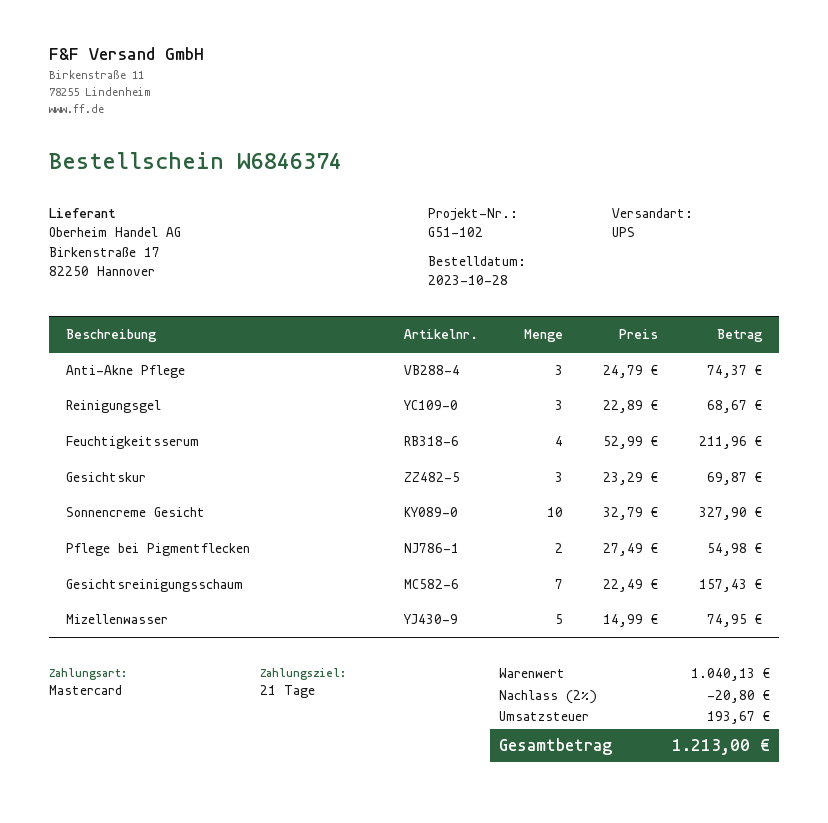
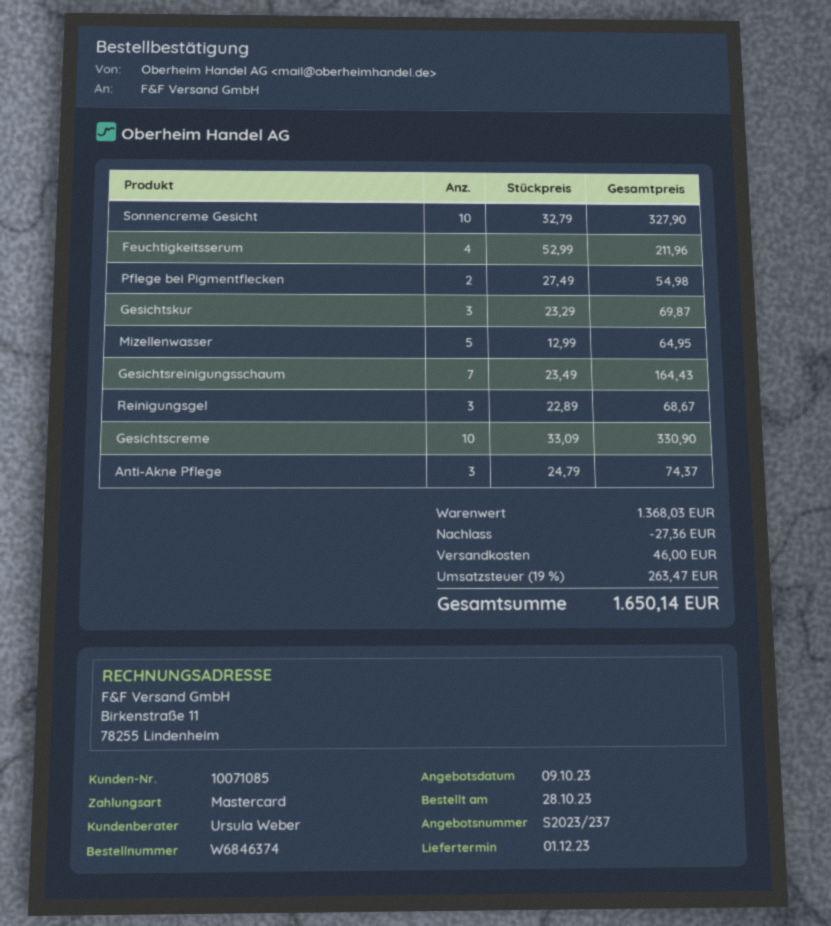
Gesichtsreinigungsschaum: 7 x 22.49 = 157.43 -> 7 x 23.49 = 164.43
Mizellenwasser: 5 x 14.99 = 74.95 -> 5 x 12.99 = 64.95
Gesichtscreme: none -> 10 x 33.09 = 330.90
subtotal: 1040.13 -> 1368.03
discount: 20.80 -> 27.36
shipping: none -> 46.00
tax: 193.67 -> 263.47
total: 1213.00 -> 1650.14

